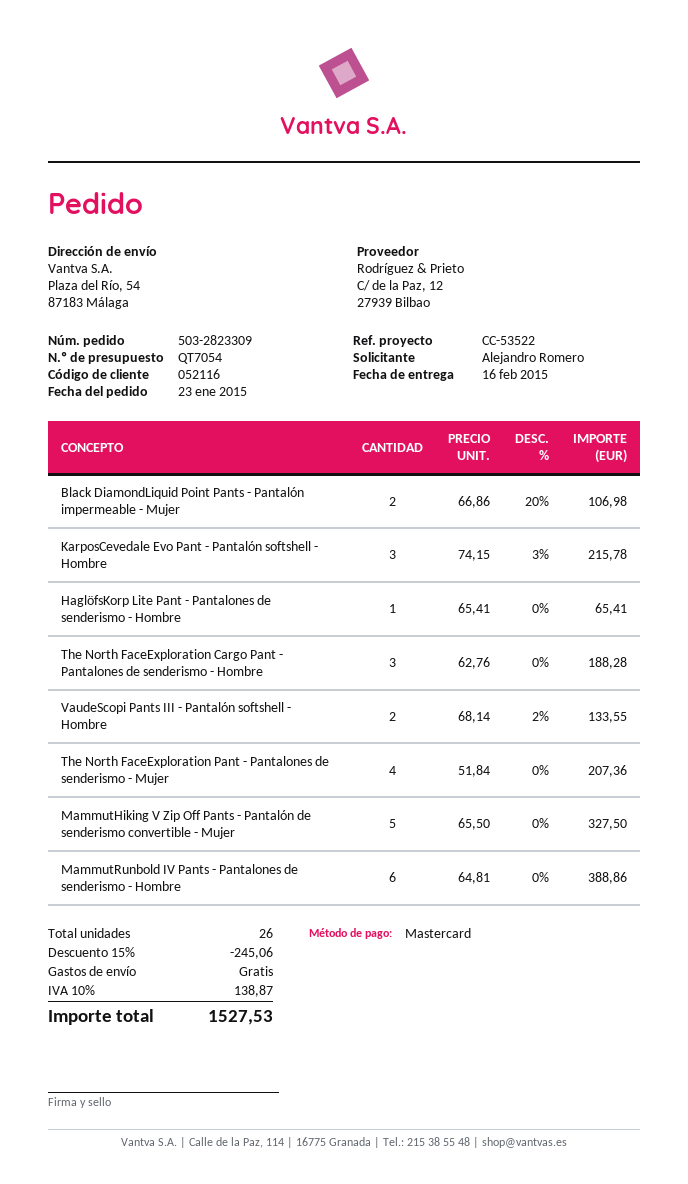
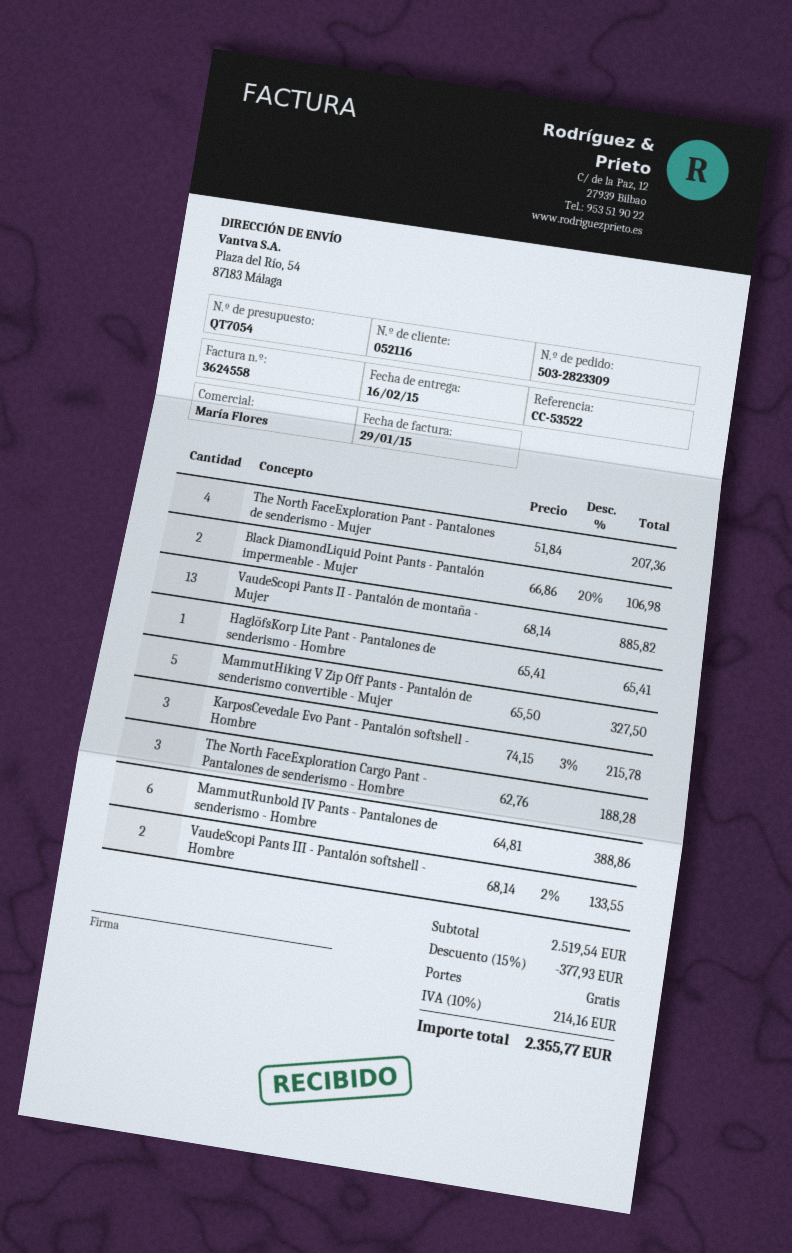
VaudeScopi Pants II - Pantalón de montaña - Mujer: none -> 13 x 68.14 = 885.82
discount: 15% = 245.06 -> 15% = 377.93
tax: 10% = 138.87 -> 10% = 214.16
total: 1527.53 -> 2355.77

